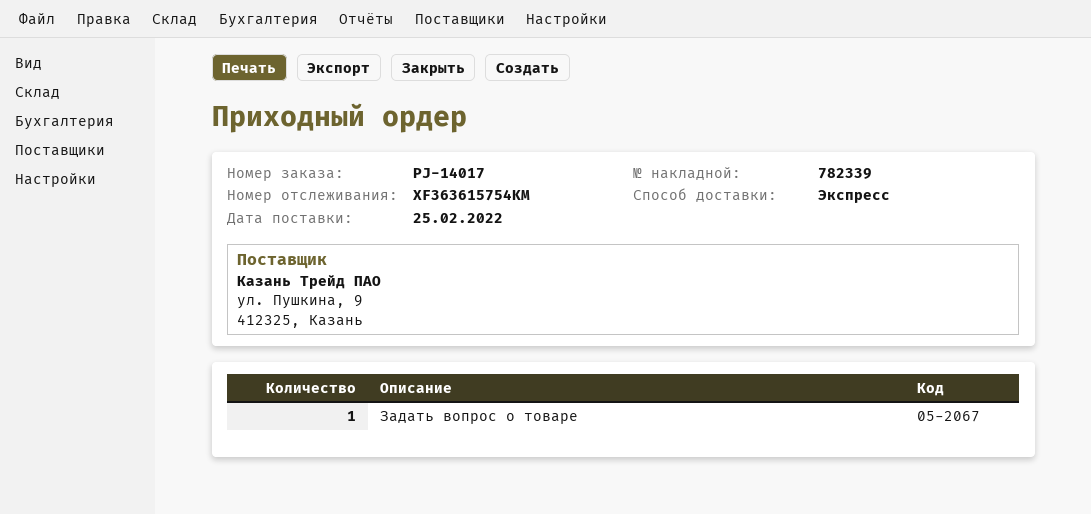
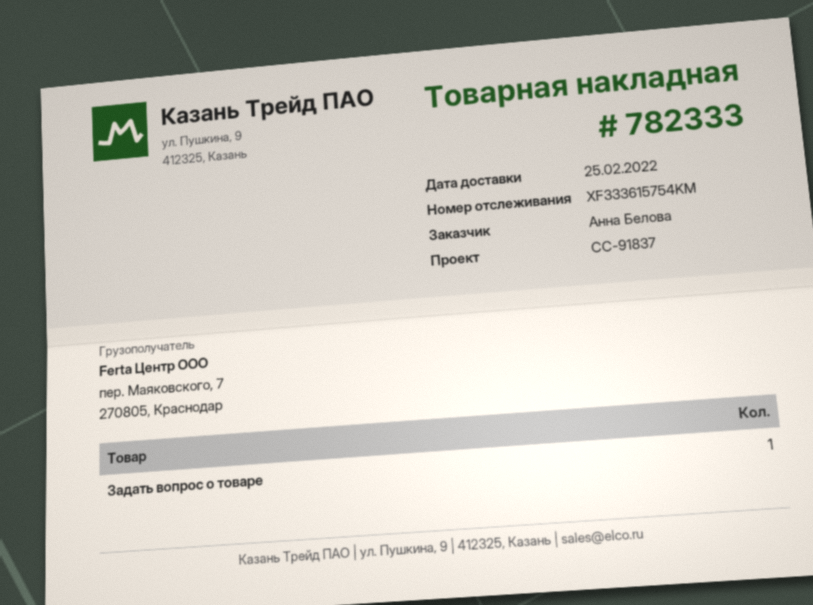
delivery note number: 782339 -> 782333
tracking number: XF363615754KM -> XF333615754KM

